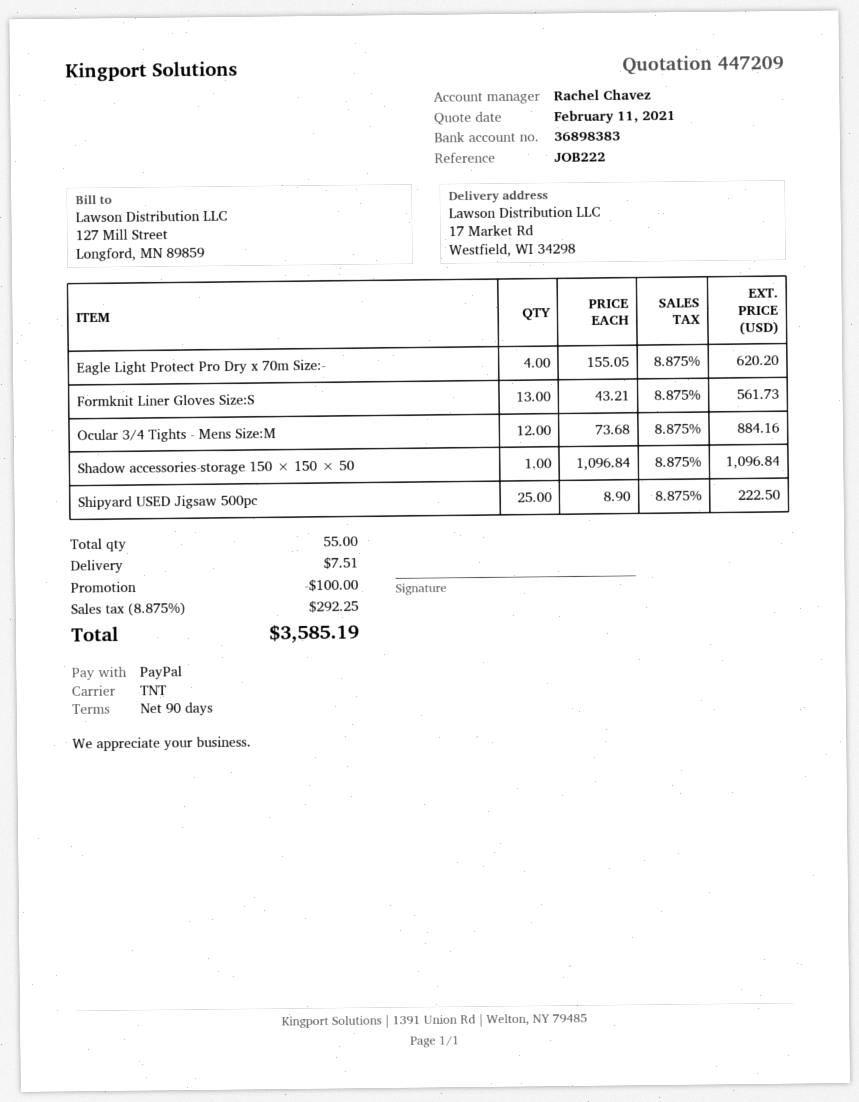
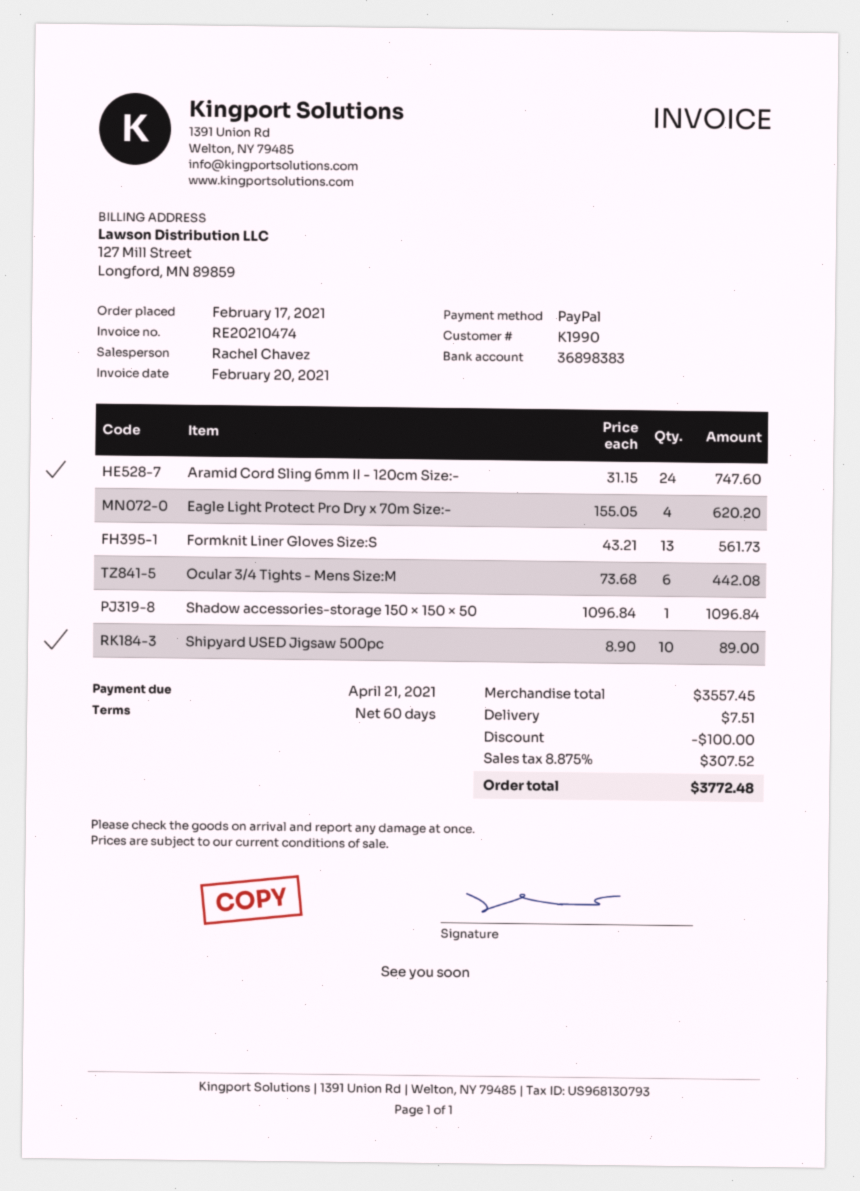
payment terms: 90 days -> 60 days
Ocular 3/4 Tights - Mens Size:M: 12 x 73.68 = 884.16 -> 6 x 73.68 = 442.08
Shipyard USED Jigsaw 500pc: 25 x 8.90 = 222.50 -> 10 x 8.90 = 89.00
Aramid Cord Sling 6mm II - 120cm Size:-: none -> 24 x 31.15 = 747.60
tax: 8.875% = 292.25 -> 8.875% = 307.52
total: 3585.19 -> 3772.48

